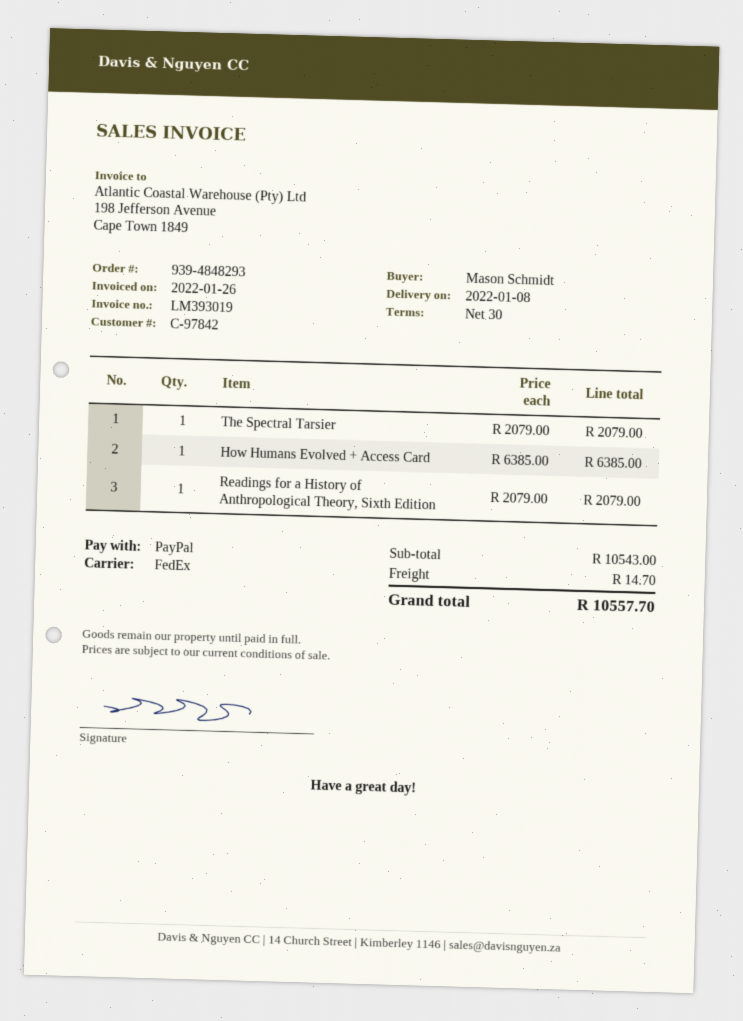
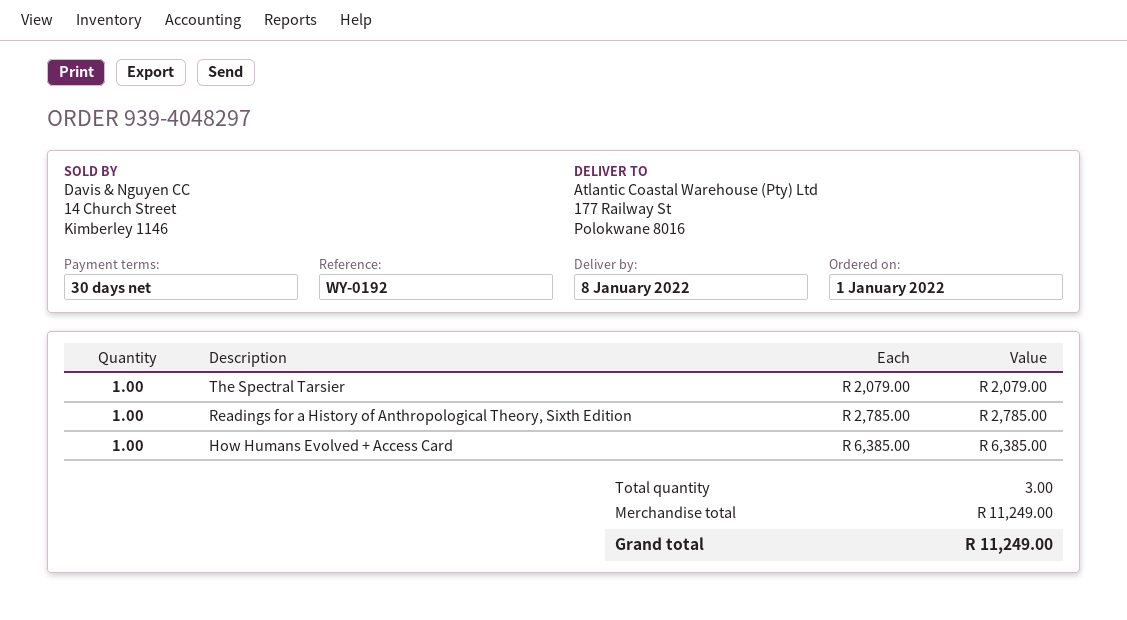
order number: 939-4848293 -> 939-4048297
Readings for a History of Anthropological Theory, Sixth Edition: 1 x 2079.00 = 2079.00 -> 1 x 2785.00 = 2785.00
subtotal: 10543.00 -> 11249.00
shipping: 14.70 -> none
total: 10557.70 -> 11249.00

